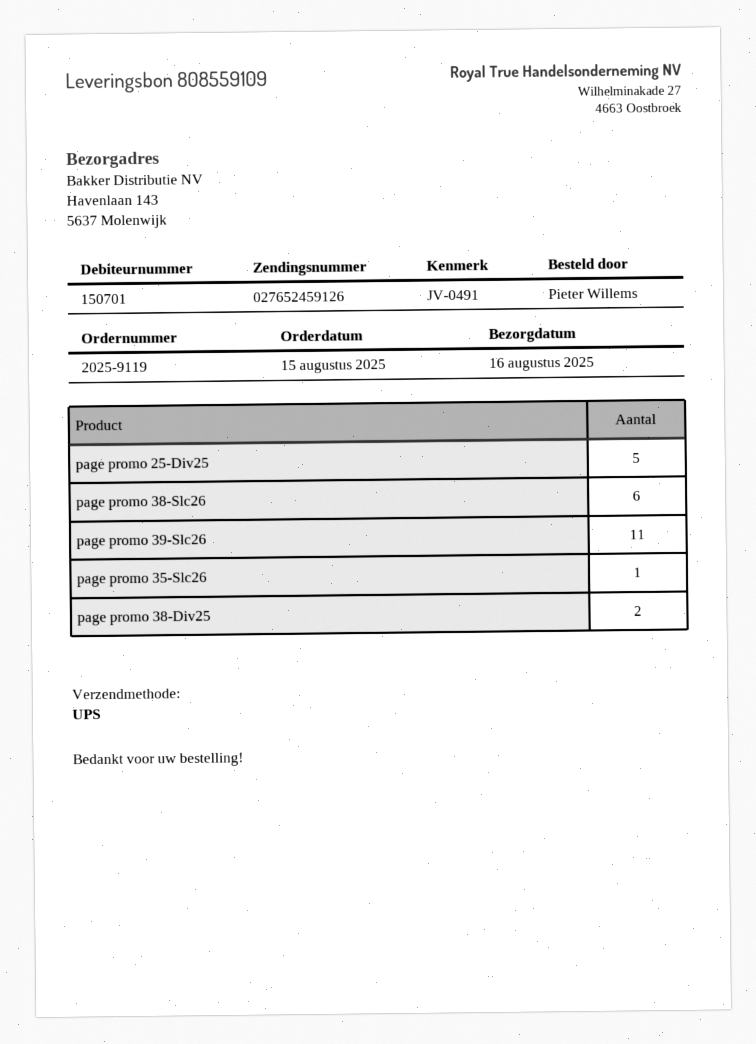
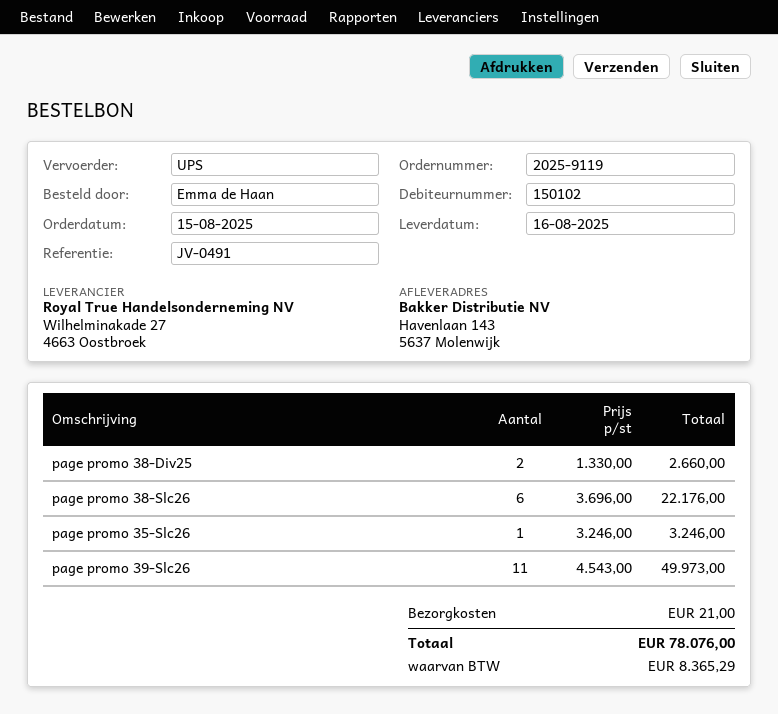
customer number: 150701 -> 150102
ordered by: Pieter Willems -> Emma de Haan
page promo 25-Div25: 5 -> none

